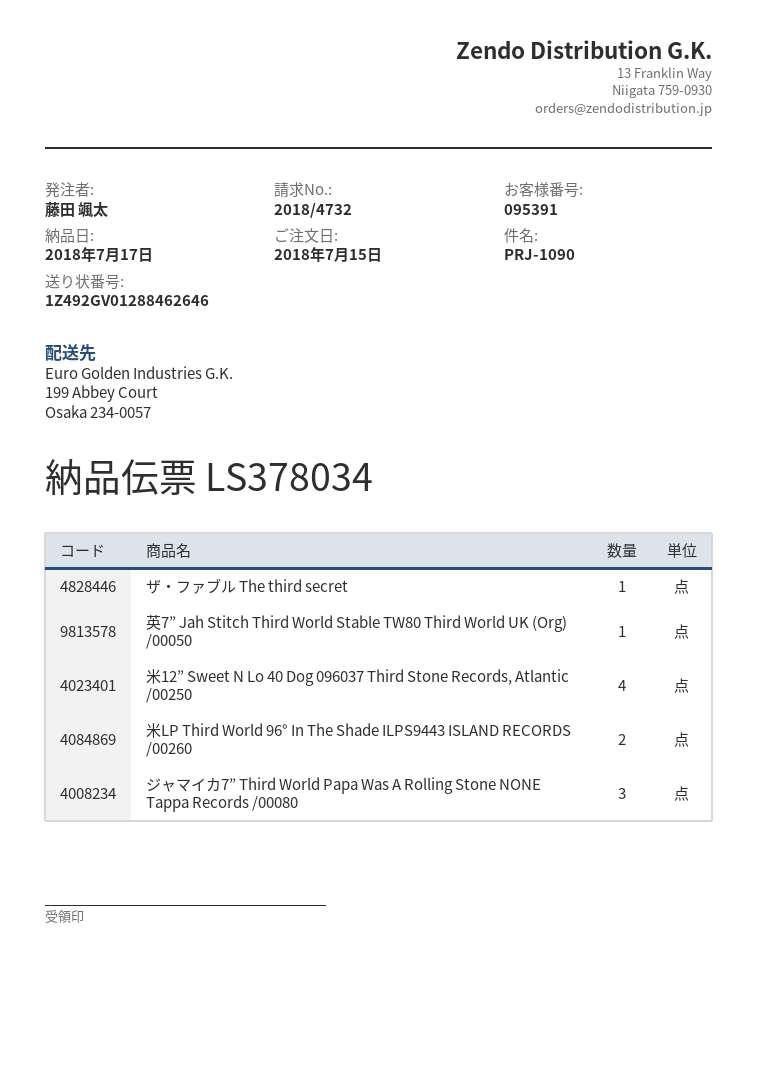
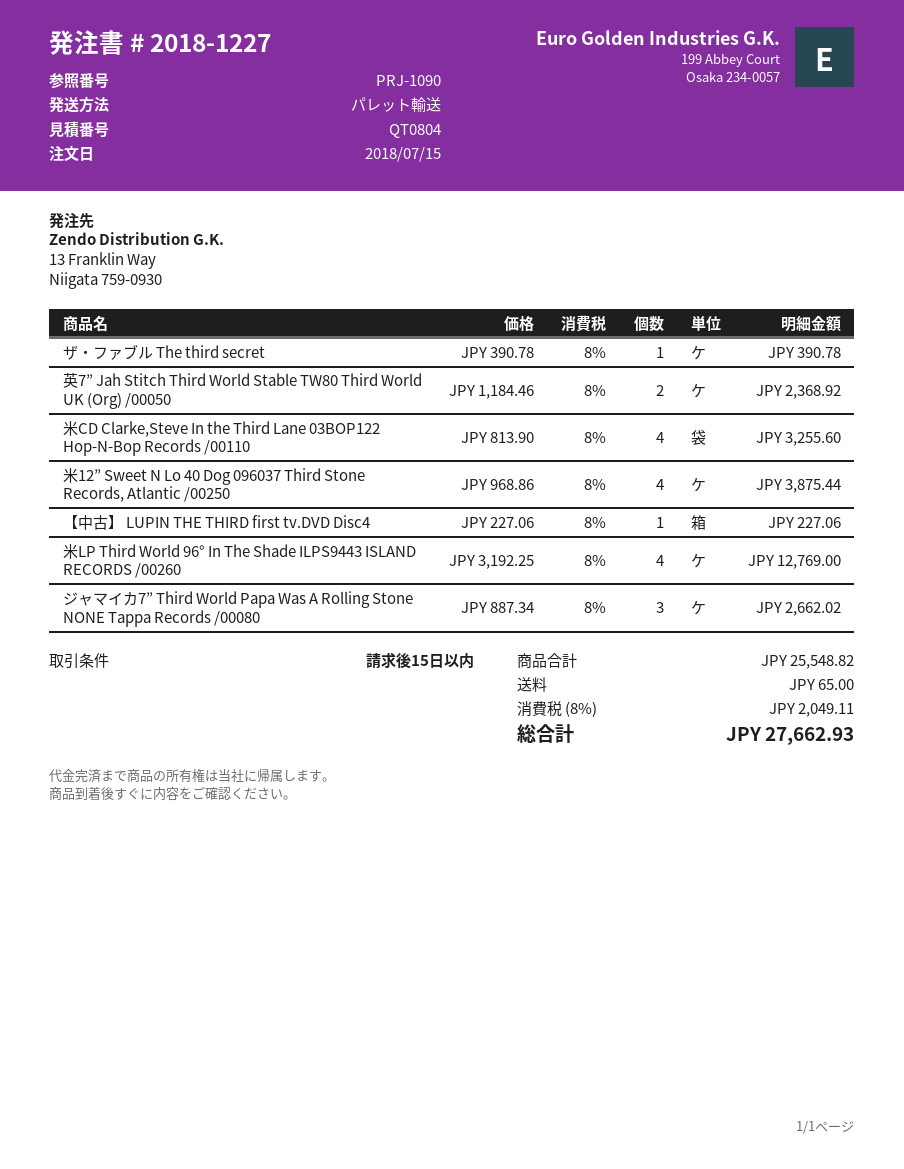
英7” Jah Stitch Third World Stable TW80 Third World UK (Org) /00050: 1 -> 2
米LP Third World 96° In The Shade ILPS9443 ISLAND RECORDS /00260: 2 -> 4
米CD Clarke,Steve In the Third Lane 03BOP122 Hop-N-Bop Records /00110: none -> 4
【中古】 LUPIN THE THIRD first tv.DVD Disc4: none -> 1

